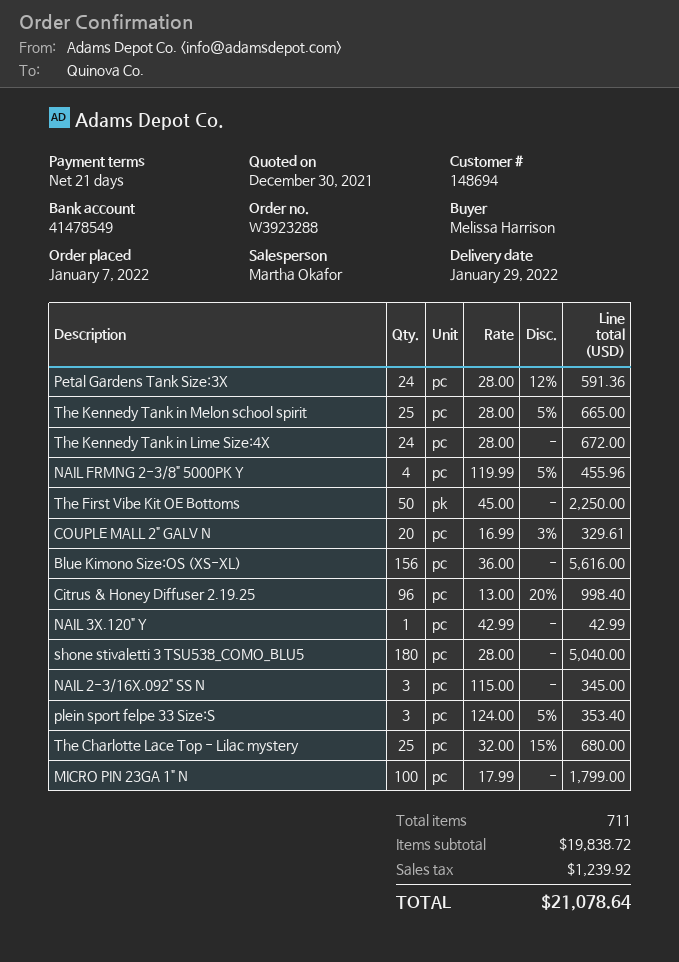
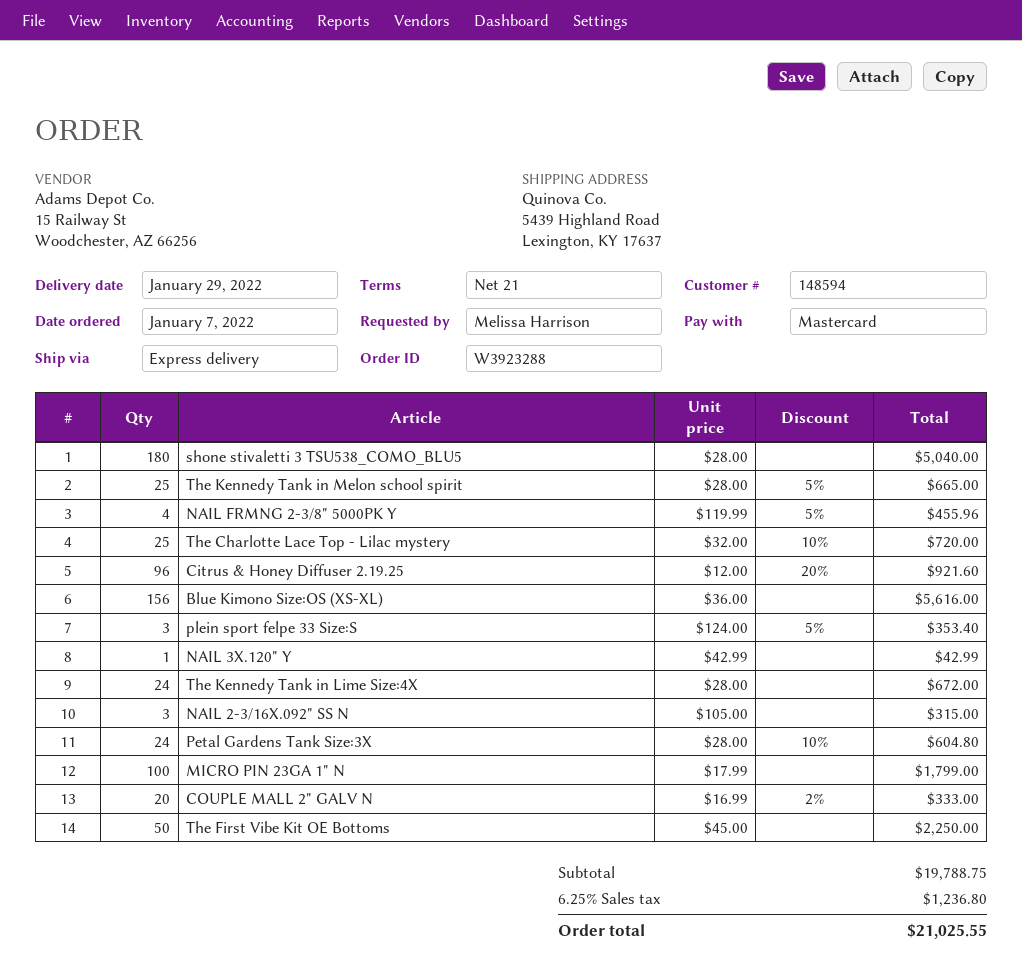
customer number: 148694 -> 148594
Petal Gardens Tank Size:3X: 24 x 28.00 - 12% = 591.36 -> 24 x 28.00 - 10% = 604.80
COUPLE MALL 2" GALV N: 20 x 16.99 - 3% = 329.61 -> 20 x 16.99 - 2% = 333.00
Citrus & Honey Diffuser 2.19.25: 96 x 13.00 - 20% = 998.40 -> 96 x 12.00 - 20% = 921.60
NAIL 2-3/16X.092" SS N: 3 x 115.00 = 345.00 -> 3 x 105.00 = 315.00
The Charlotte Lace Top - Lilac mystery: 25 x 32.00 - 15% = 680.00 -> 25 x 32.00 - 10% = 720.00
subtotal: 19838.72 -> 19788.75
tax: 1239.92 -> 1236.80
total: 21078.64 -> 21025.55

